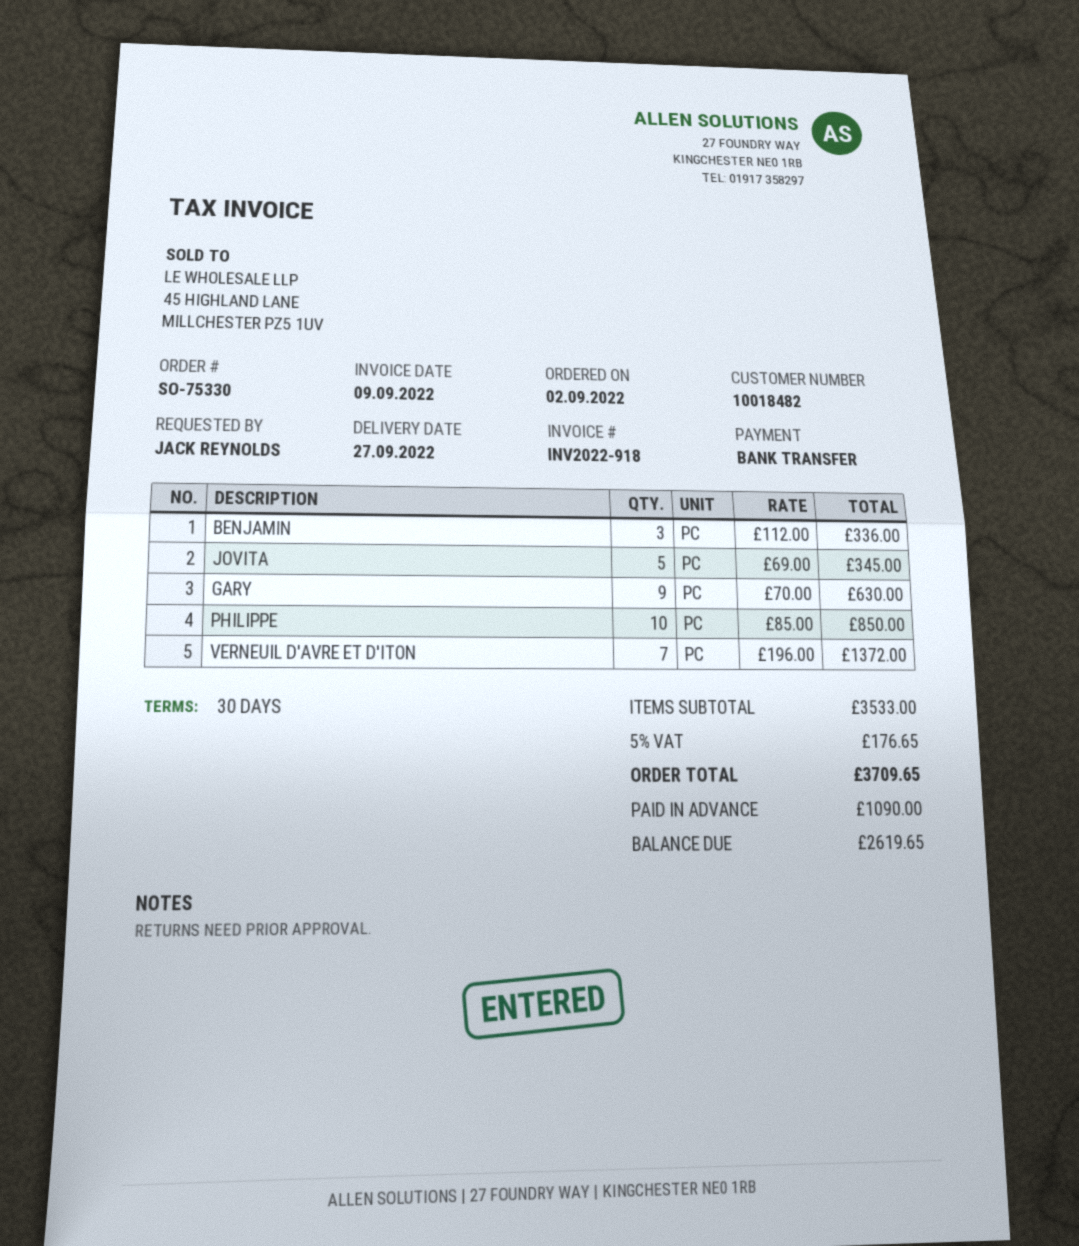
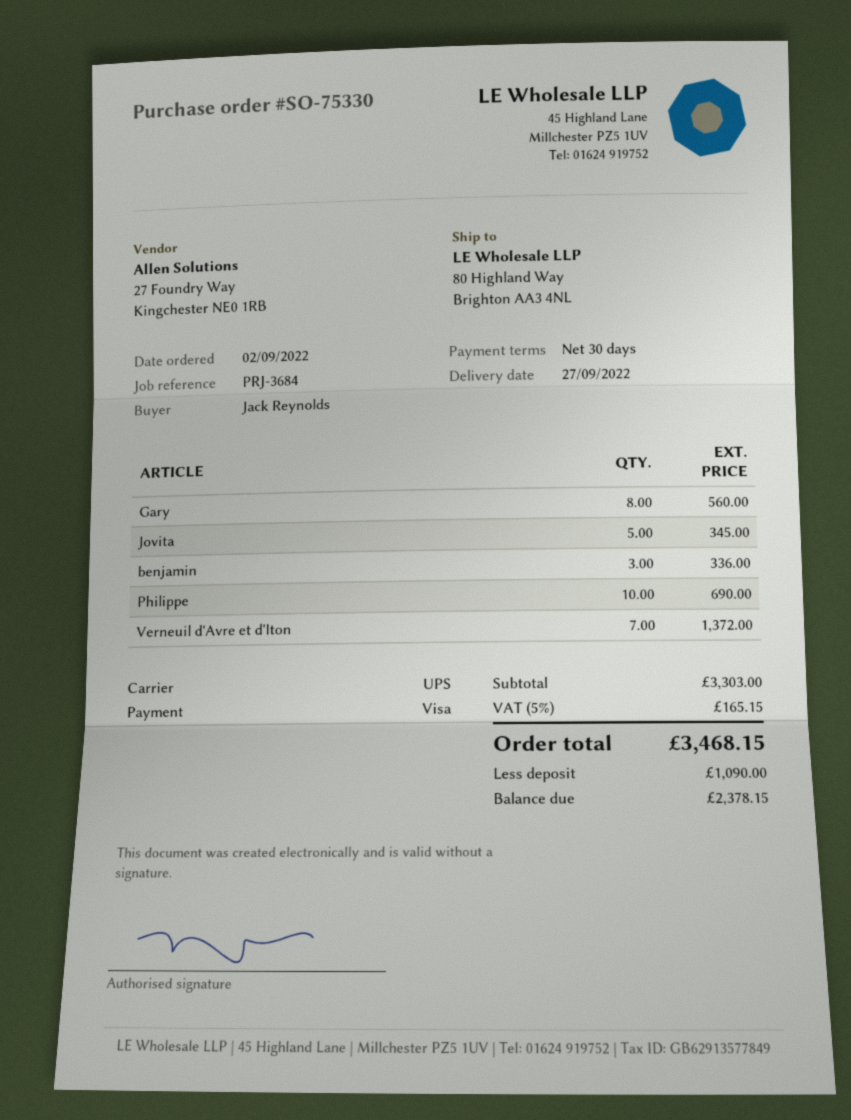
payment method: bank transfer -> Visa
GARY: 9 for 630.00 -> 8 for 560.00
PHILIPPE: 10 for 850.00 -> 10 for 690.00
subtotal: 3533.00 -> 3303.00
tax: 5% = 176.65 -> 5% = 165.15
total: 3709.65 -> 3468.15
balance: 2619.65 -> 2378.15

